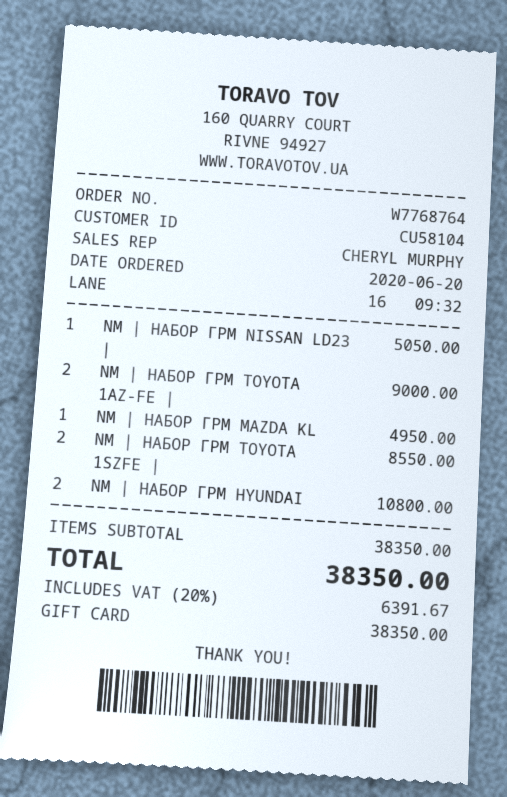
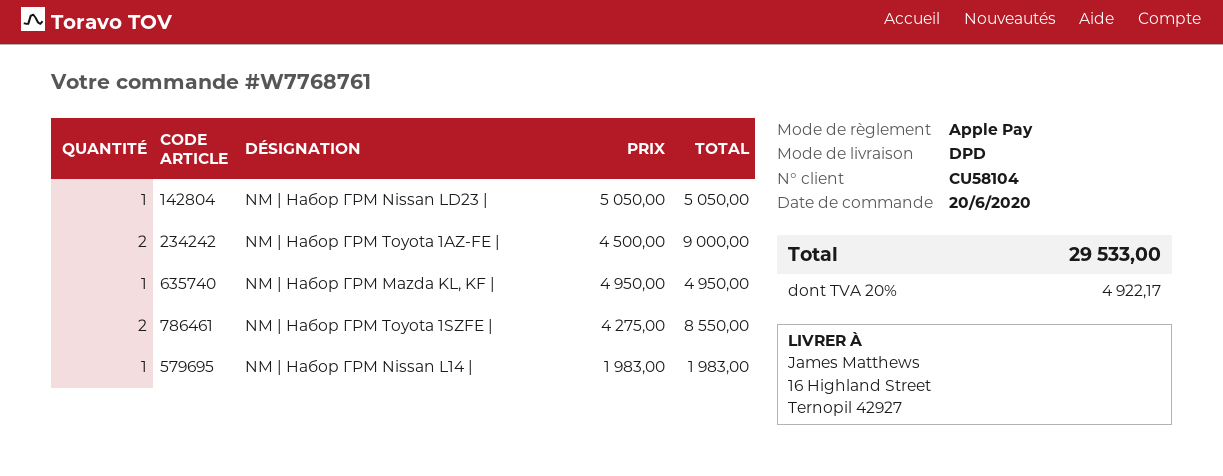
order number: W7768764 -> W7768761
payment method: gift card -> Apple Pay
NM | НАБОР ГРМ HYUNDAI: 2 for 10800.00 -> none
NM | Набор ГРМ Nissan L14 |: none -> 1 for 1983.00
tax: 20% = 6391.67 -> 20% = 4922.17
total: 38350.00 -> 29533.00

